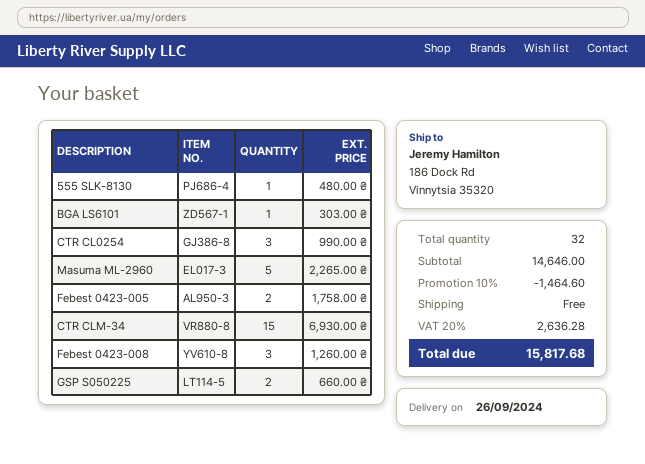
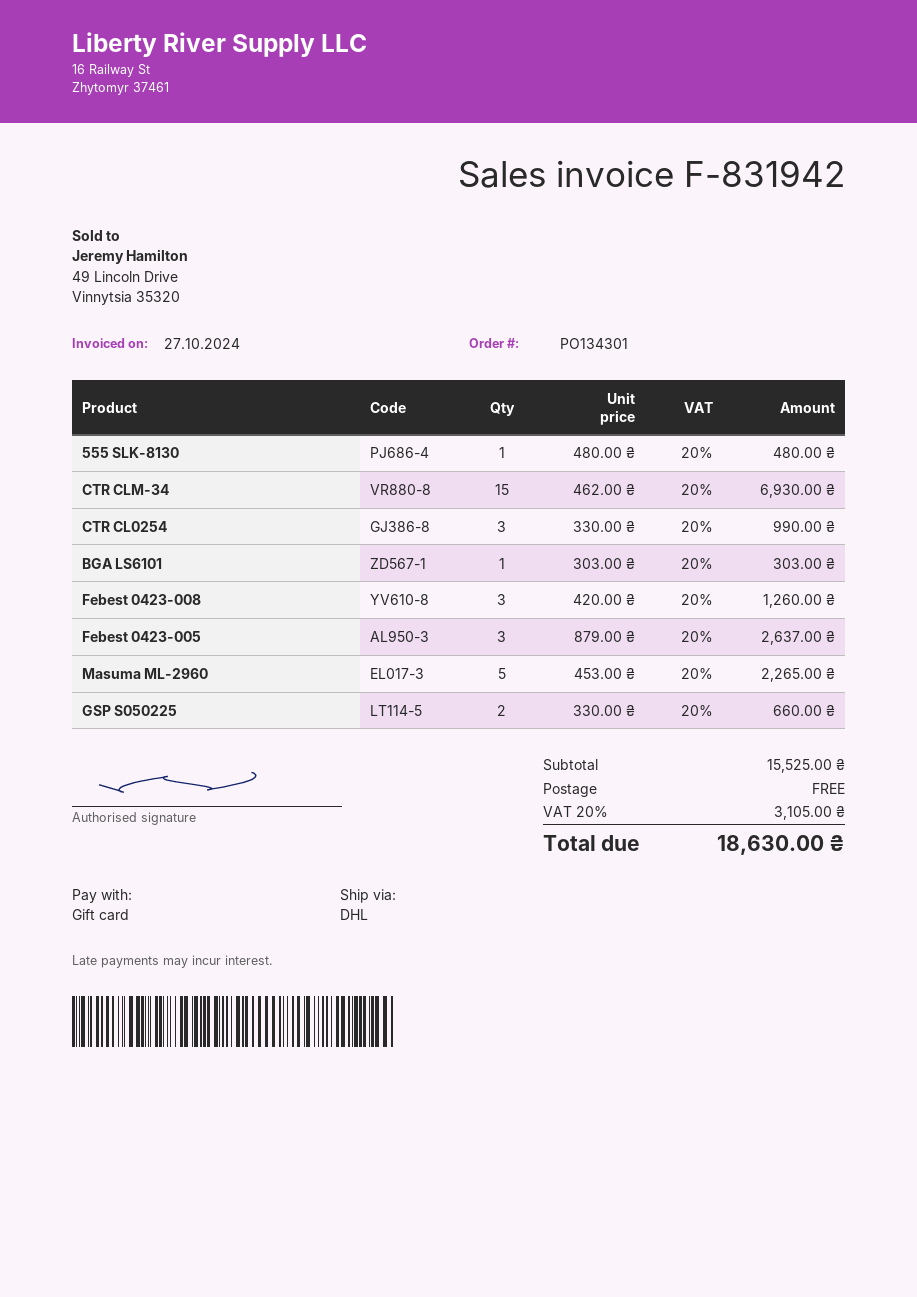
Febest 0423-005: 2 for 1758.00 -> 3 for 2637.00
subtotal: 14646.00 -> 15525.00
discount: 10% = 1464.60 -> none
tax: 20% = 2636.28 -> 20% = 3105.00
total: 15817.68 -> 18630.00

